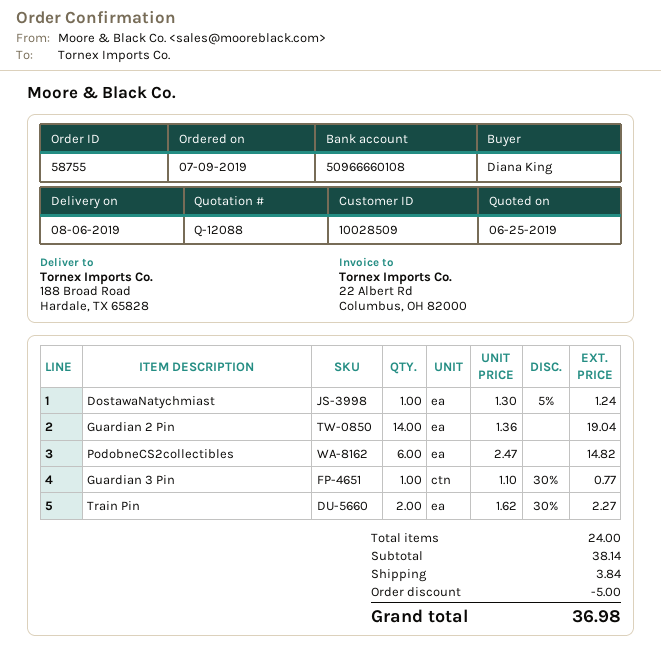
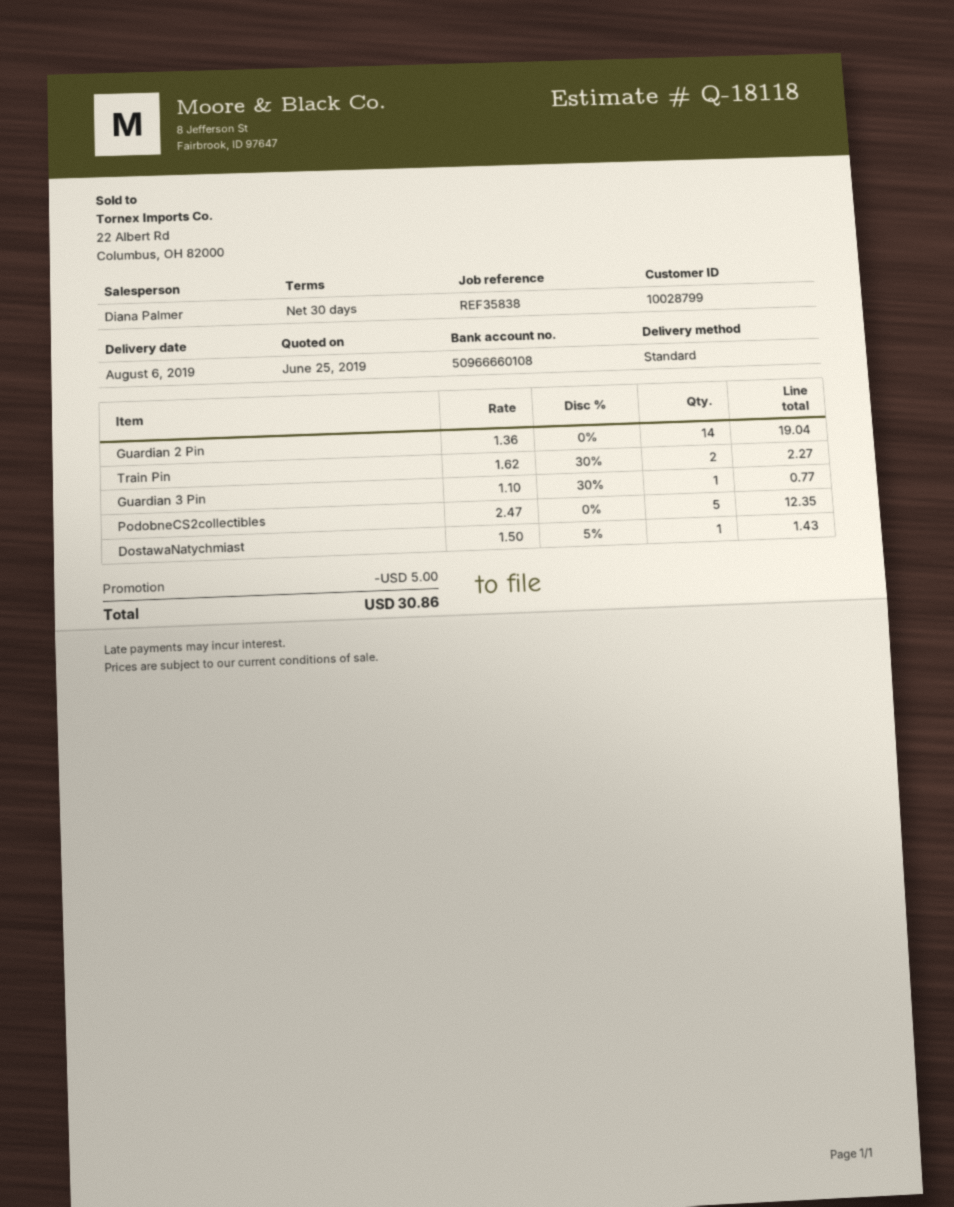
quote number: Q-12088 -> Q-18118
customer number: 10028509 -> 10028799
DostawaNatychmiast: 1 x 1.30 - 5% = 1.24 -> 1 x 1.50 - 5% = 1.43
PodobneCS2collectibles: 6 x 2.47 = 14.82 -> 5 x 2.47 = 12.35
shipping: 3.84 -> none
total: 36.98 -> 30.86

